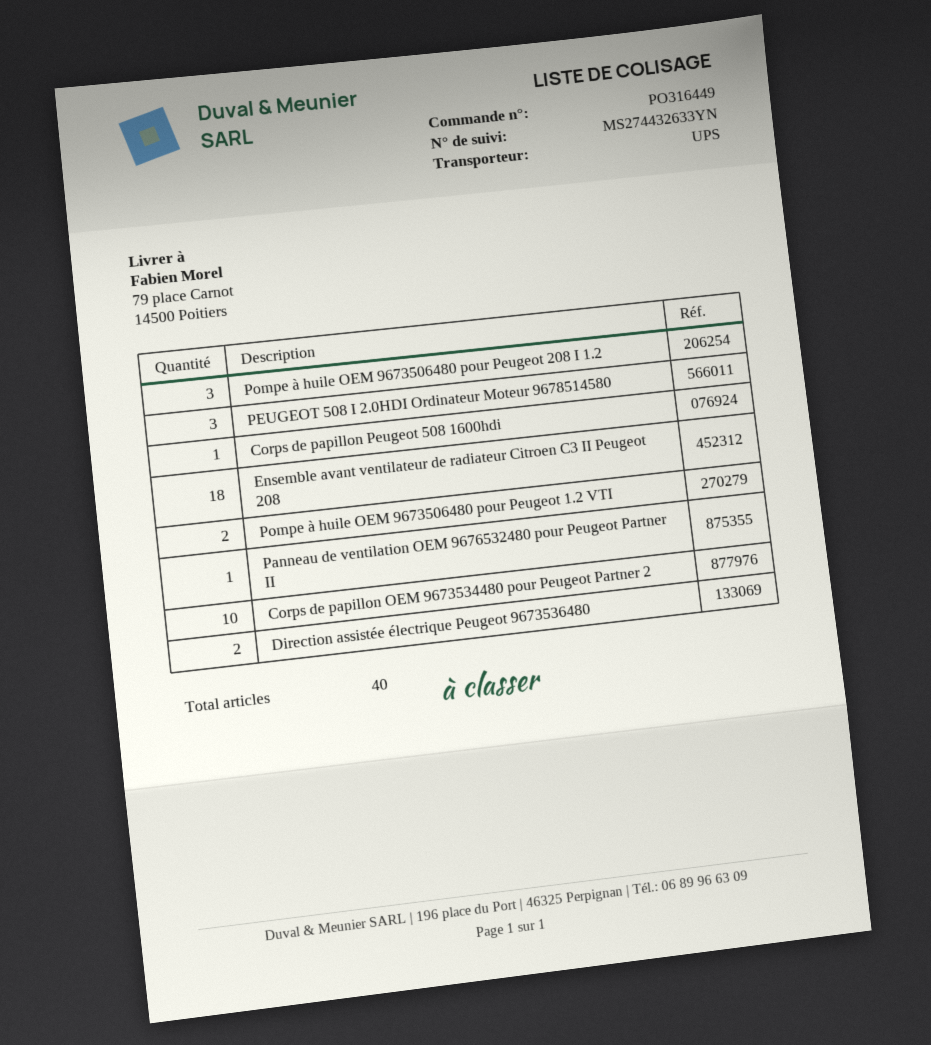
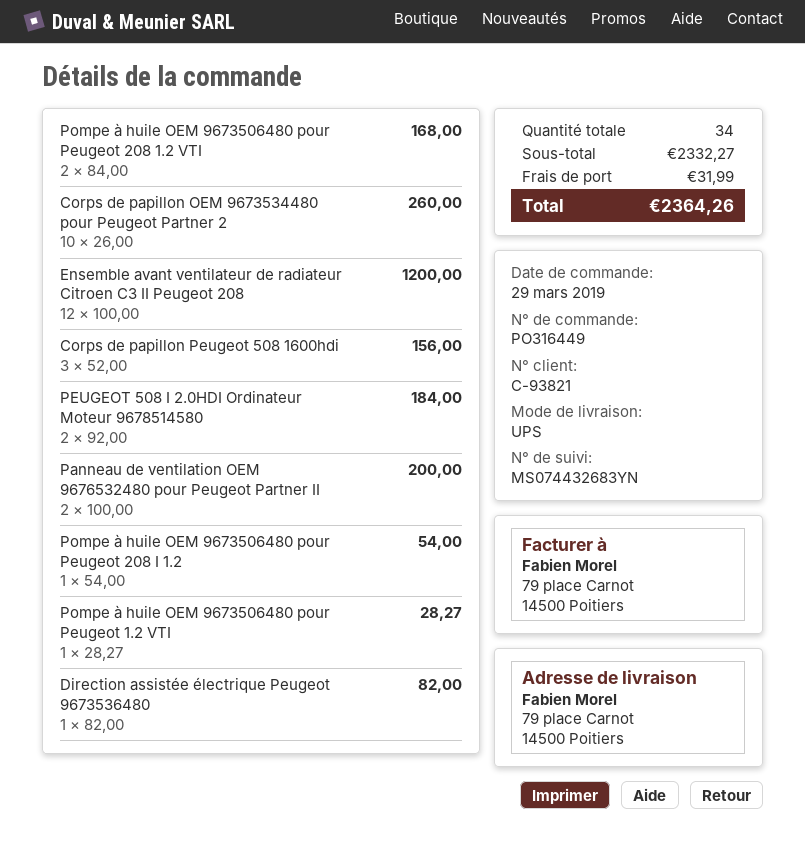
tracking number: MS274432633YN -> MS074432683YN
Pompe à huile OEM 9673506480 pour Peugeot 208 I 1.2: 3 -> 1
PEUGEOT 508 I 2.0HDI Ordinateur Moteur 9678514580: 3 -> 2
Corps de papillon Peugeot 508 1600hdi: 1 -> 3
Ensemble avant ventilateur de radiateur Citroen C3 II Peugeot 208: 18 -> 12
Pompe à huile OEM 9673506480 pour Peugeot 1.2 VTI: 2 -> 1
Panneau de ventilation OEM 9676532480 pour Peugeot Partner II: 1 -> 2
Direction assistée électrique Peugeot 9673536480: 2 -> 1
Pompe à huile OEM 9673506480 pour Peugeot 208 1.2 VTI: none -> 2
total quantity: 40 -> 34

